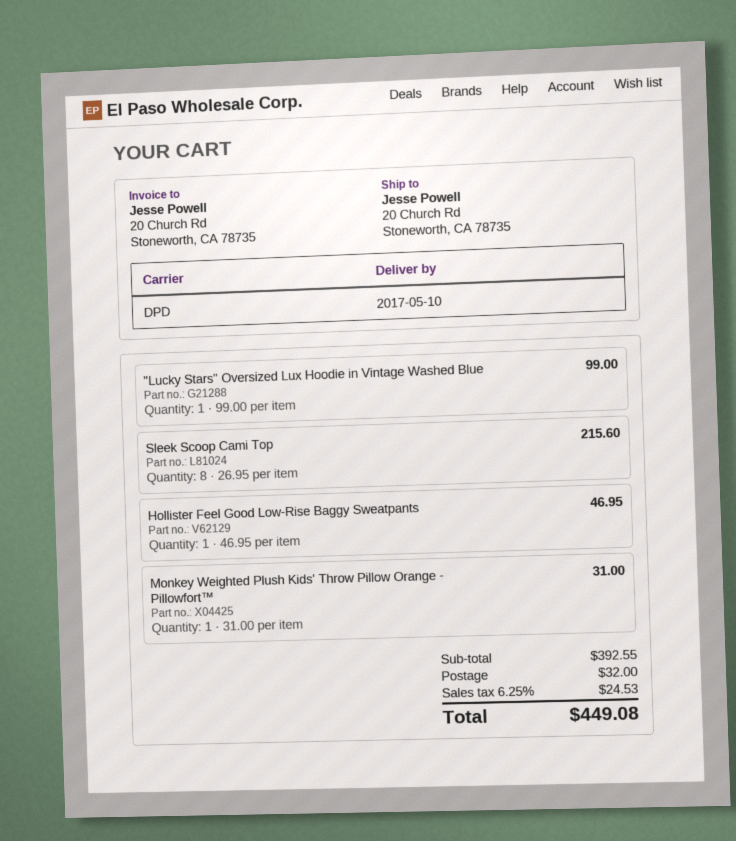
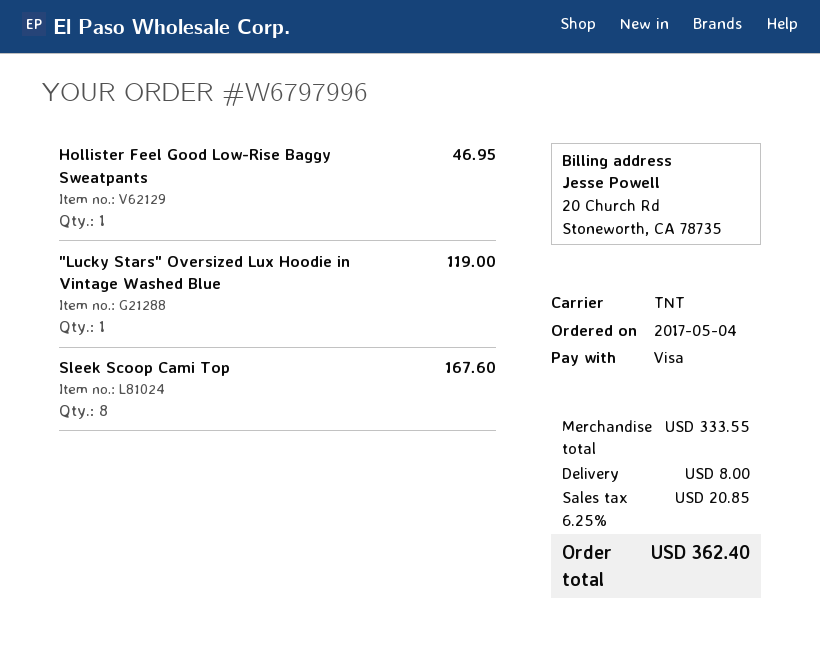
shipping method: DPD -> TNT
"Lucky Stars" Oversized Lux Hoodie in Vintage Washed Blue: 1 for 99.00 -> 1 for 119.00
Sleek Scoop Cami Top: 8 for 215.60 -> 8 for 167.60
Monkey Weighted Plush Kids' Throw Pillow Orange - Pillowfort™: 1 for 31.00 -> none
subtotal: 392.55 -> 333.55
shipping: 32.00 -> 8.00
tax: 6.25% = 24.53 -> 6.25% = 20.85
total: 449.08 -> 362.40

